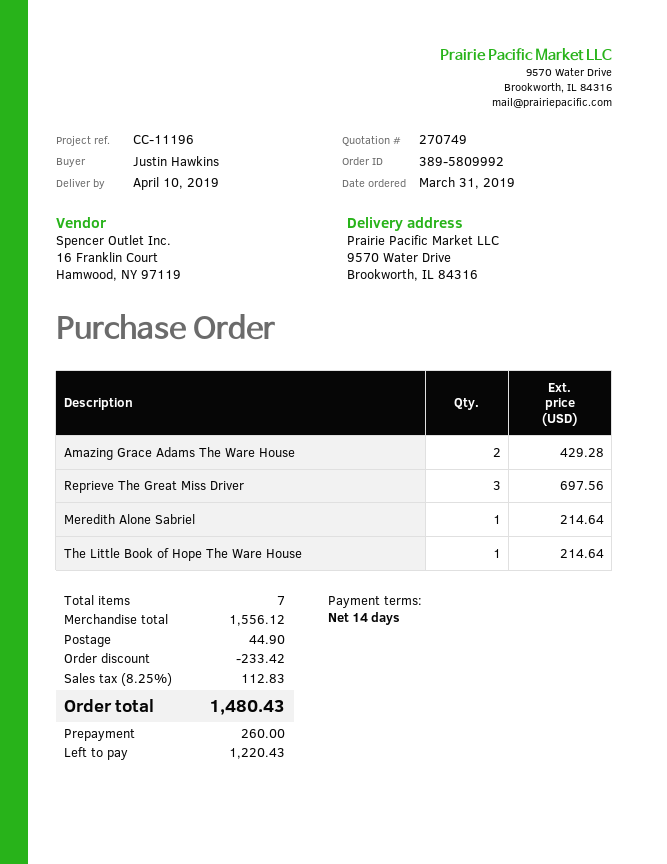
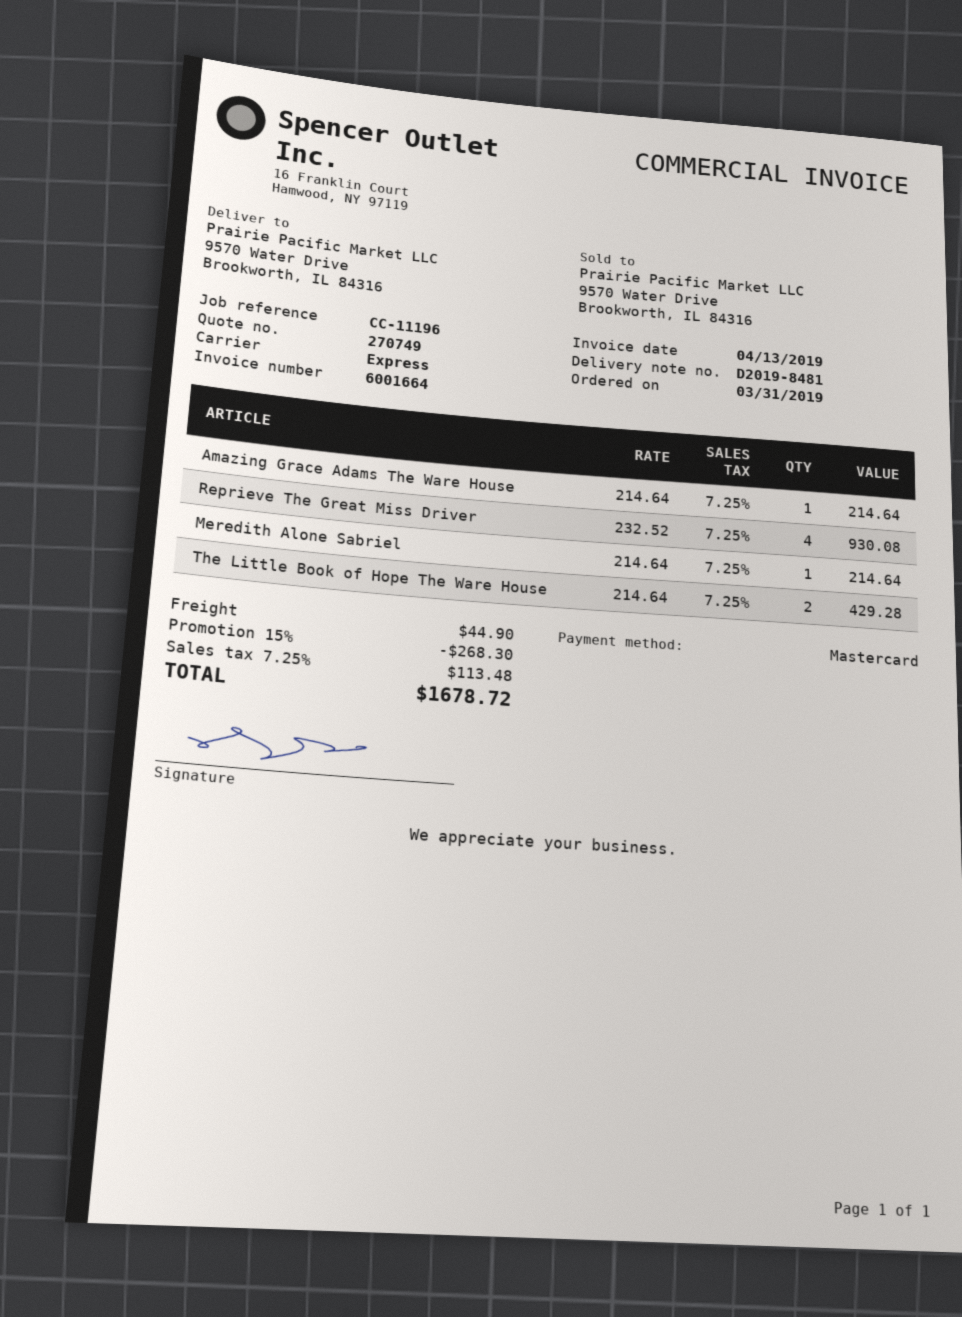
Amazing Grace Adams The Ware House: 2 for 429.28 -> 1 for 214.64
Reprieve The Great Miss Driver: 3 for 697.56 -> 4 for 930.08
The Little Book of Hope The Ware House: 1 for 214.64 -> 2 for 429.28
discount: 233.42 -> 268.30
tax: 8.25% = 112.83 -> 7.25% = 113.48
total: 1480.43 -> 1678.72

